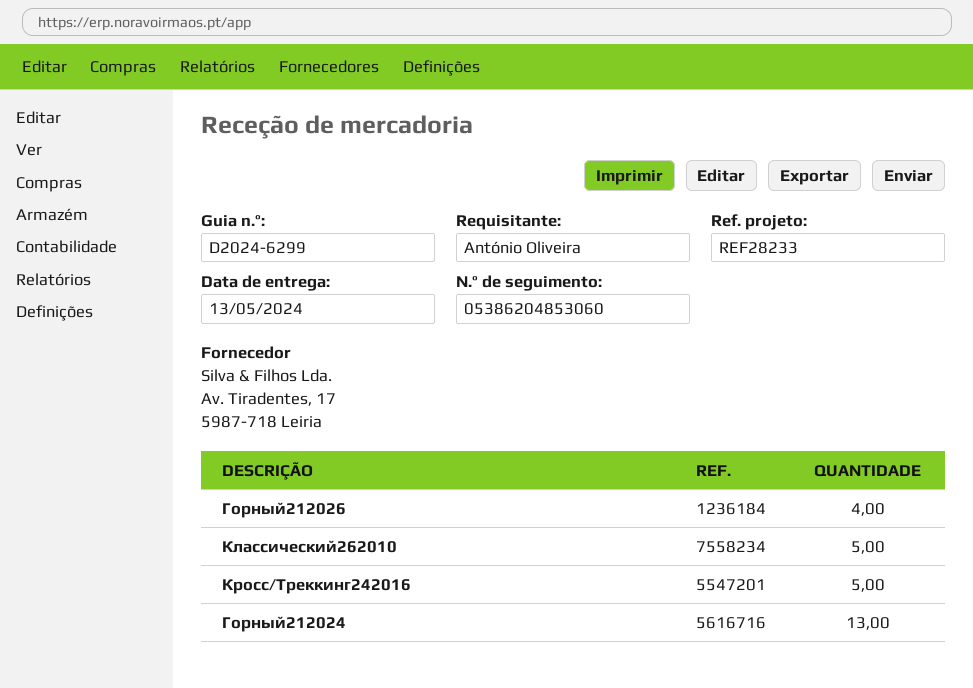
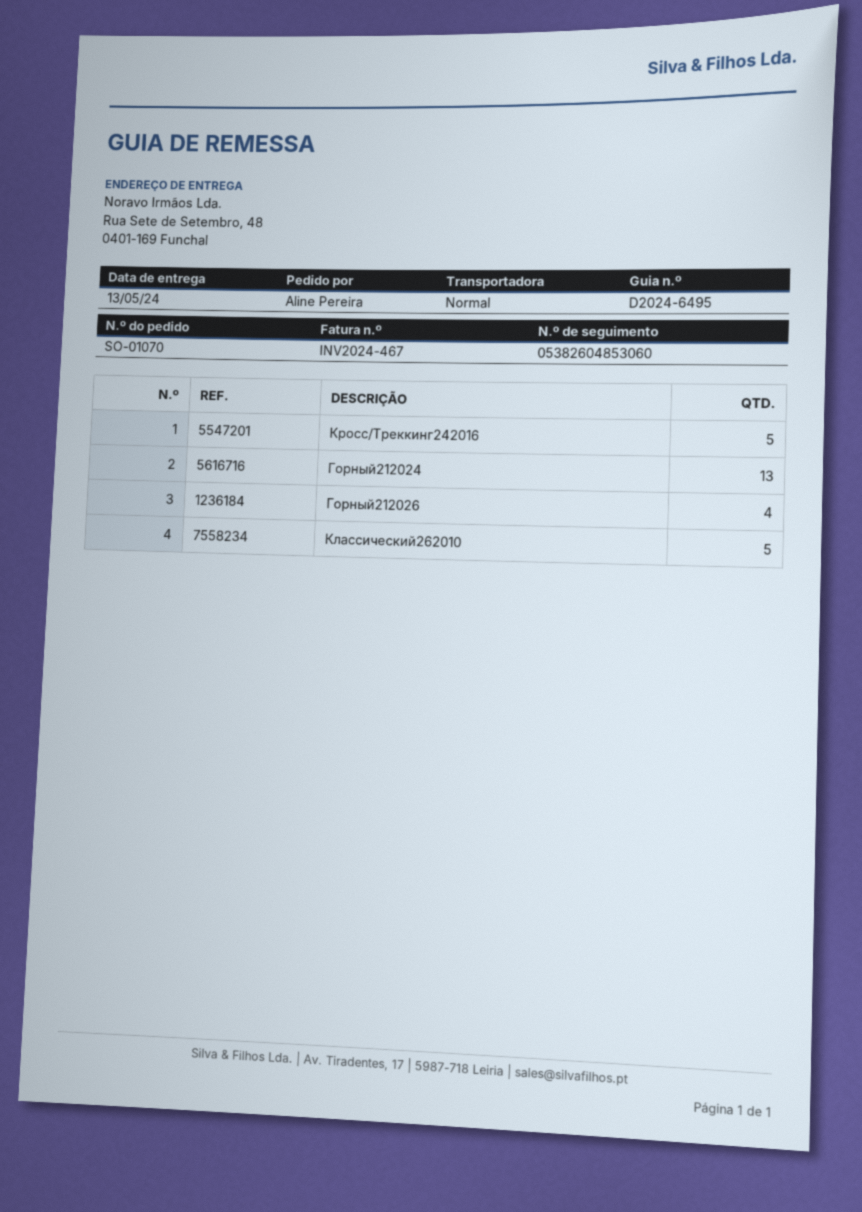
delivery note number: D2024-6299 -> D2024-6495
ordered by: António Oliveira -> Aline Pereira
tracking number: 05386204853060 -> 05382604853060

